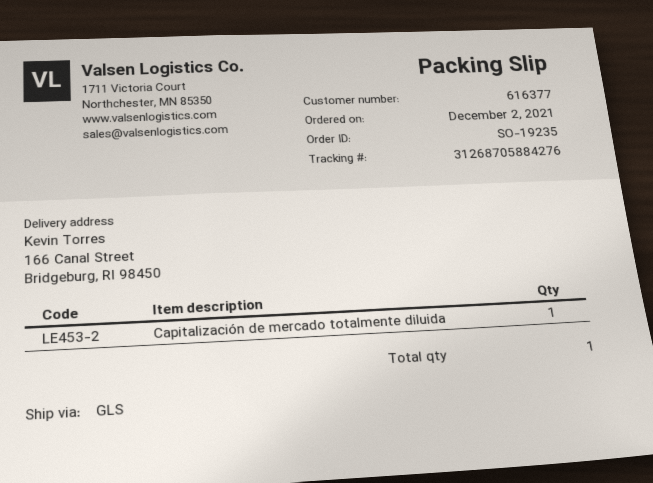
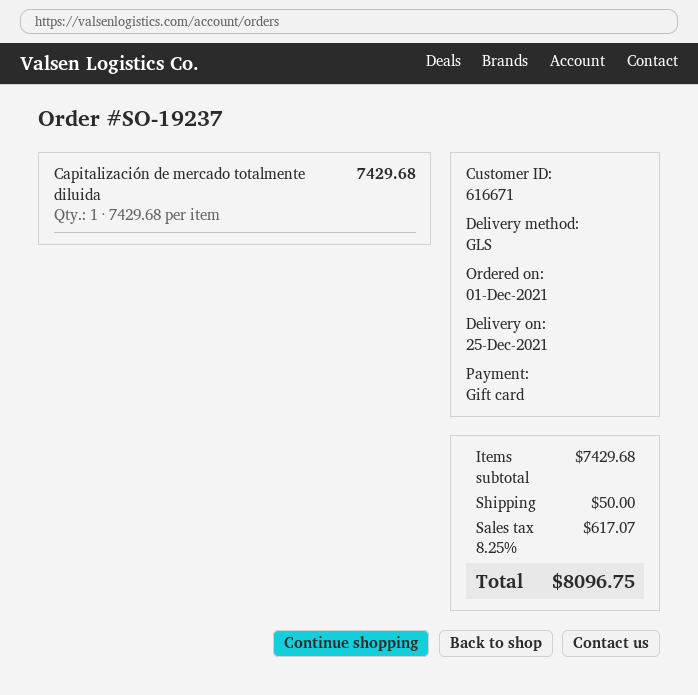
order number: SO-19235 -> SO-19237
order date: 2021-12-02 -> 2021-12-01
customer number: 616377 -> 616671

